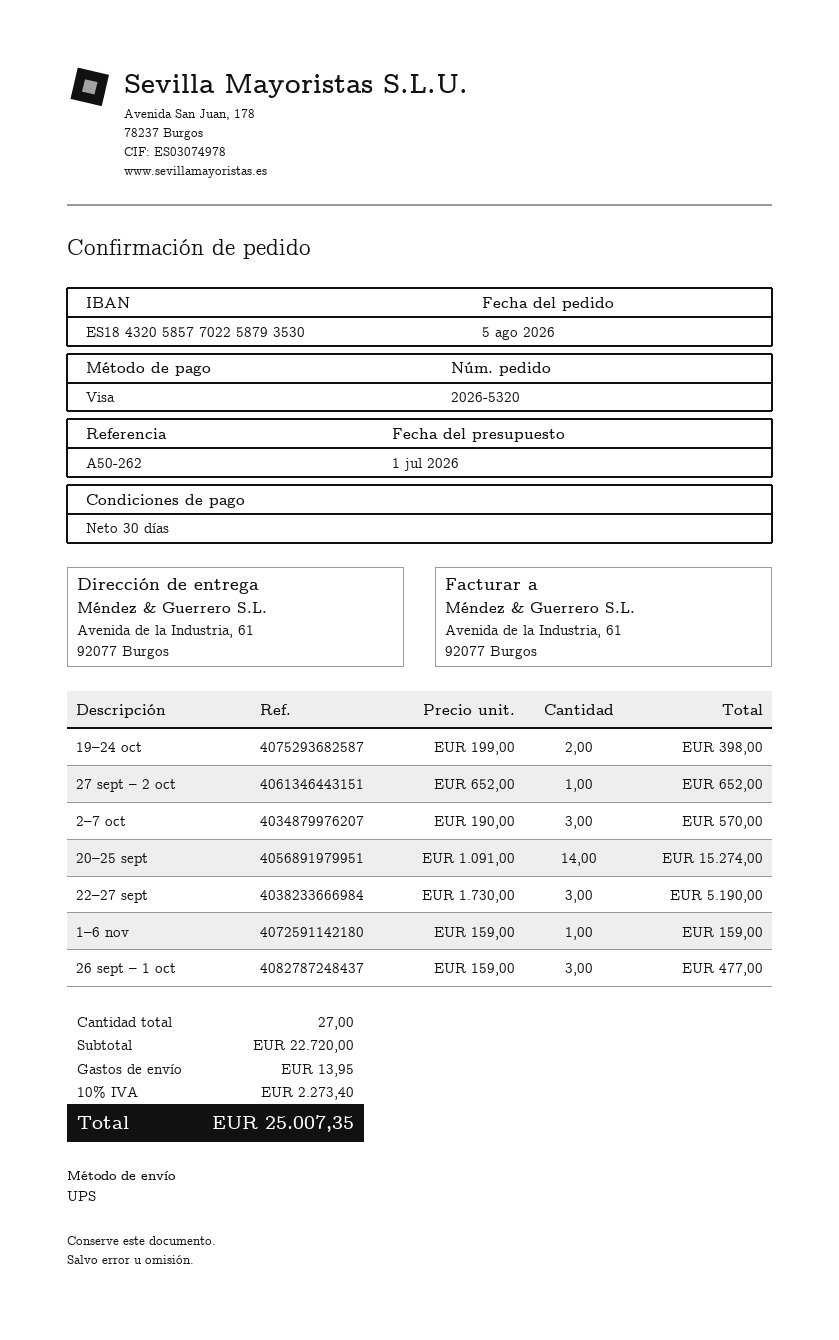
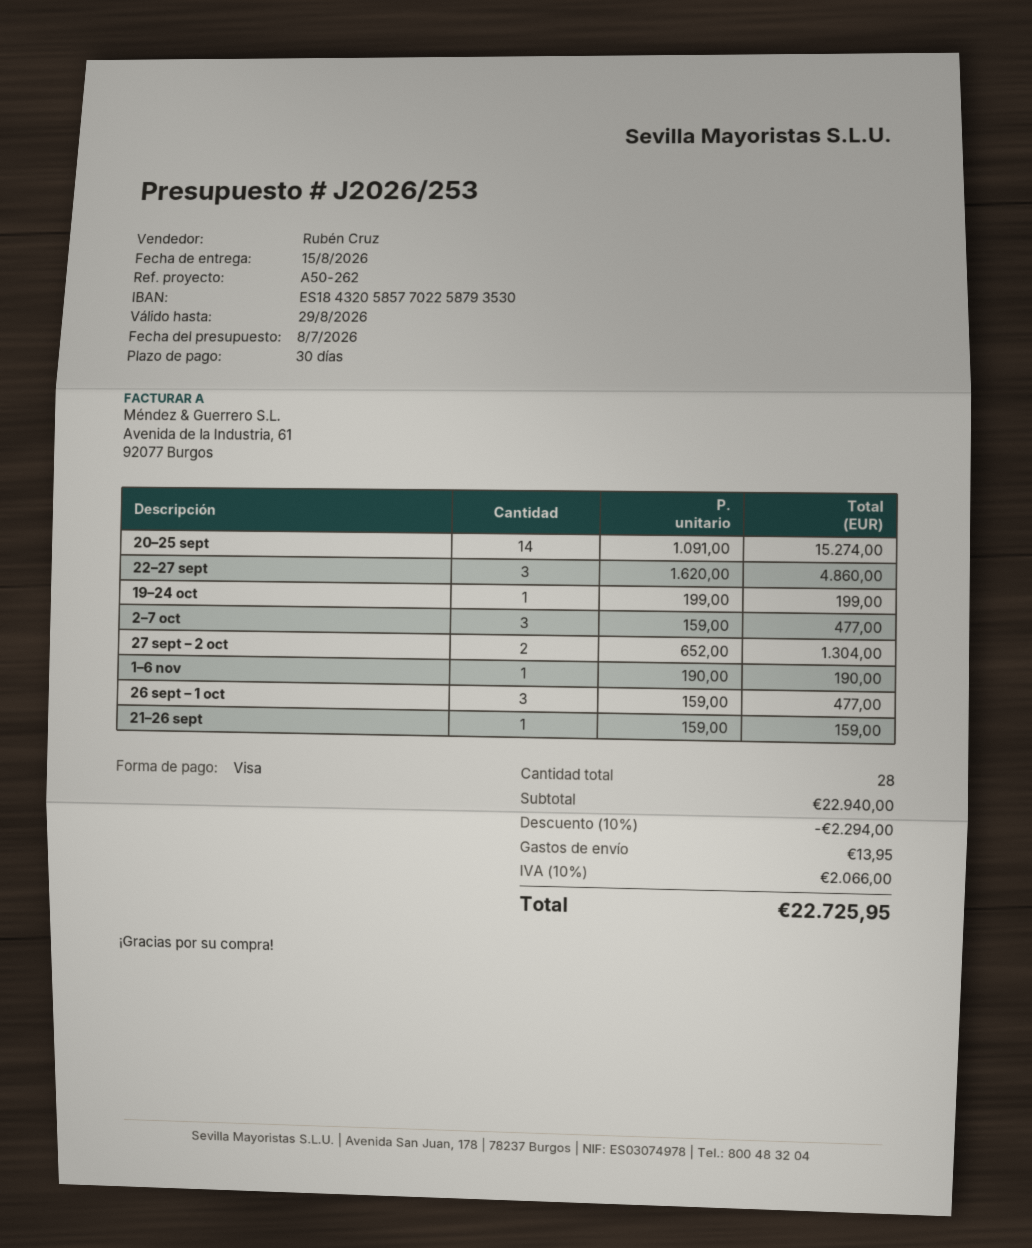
quote date: 2026-07-01 -> 2026-07-08
19–24 oct: 2 x 199.00 = 398.00 -> 1 x 199.00 = 199.00
27 sept – 2 oct: 1 x 652.00 = 652.00 -> 2 x 652.00 = 1304.00
2–7 oct: 3 x 190.00 = 570.00 -> 3 x 159.00 = 477.00
22–27 sept: 3 x 1730.00 = 5190.00 -> 3 x 1620.00 = 4860.00
1–6 nov: 1 x 159.00 = 159.00 -> 1 x 190.00 = 190.00
21–26 sept: none -> 1 x 159.00 = 159.00
total quantity: 27 -> 28
subtotal: 22720.00 -> 22940.00
discount: none -> 10% = 2294.00
tax: 10% = 2273.40 -> 10% = 2066.00
total: 25007.35 -> 22725.95

